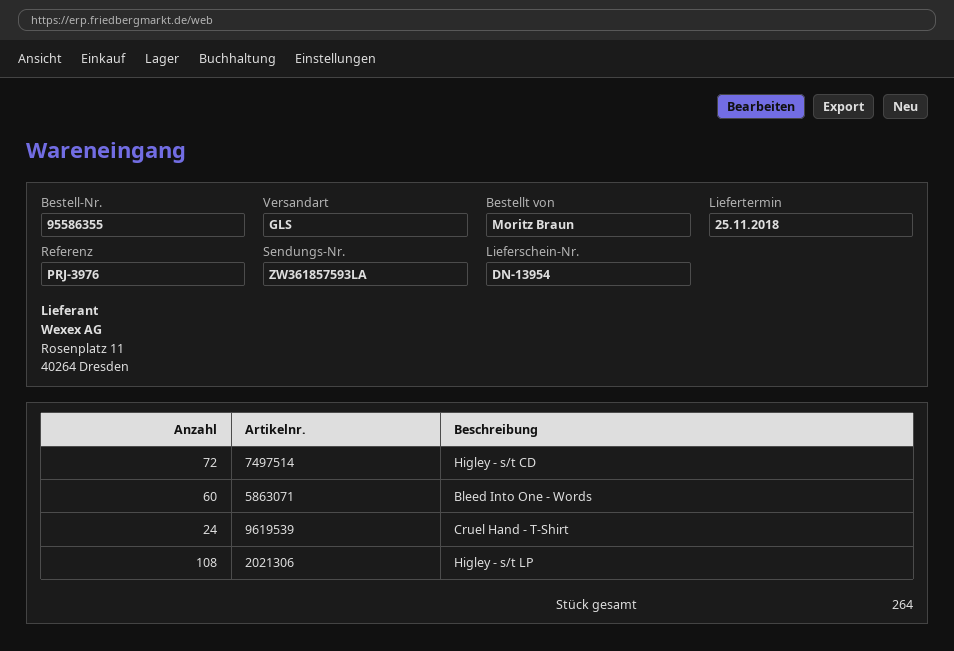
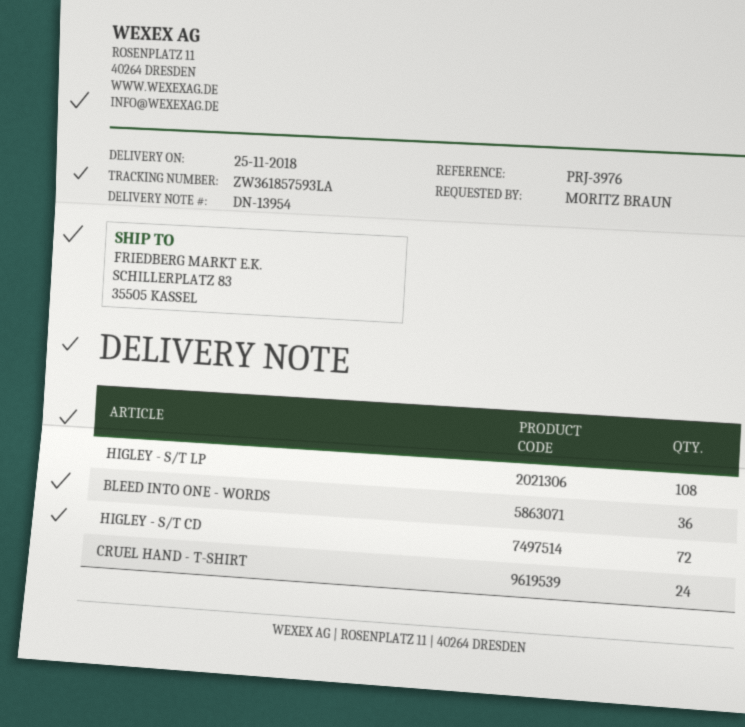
Bleed Into One - Words: 60 -> 36

